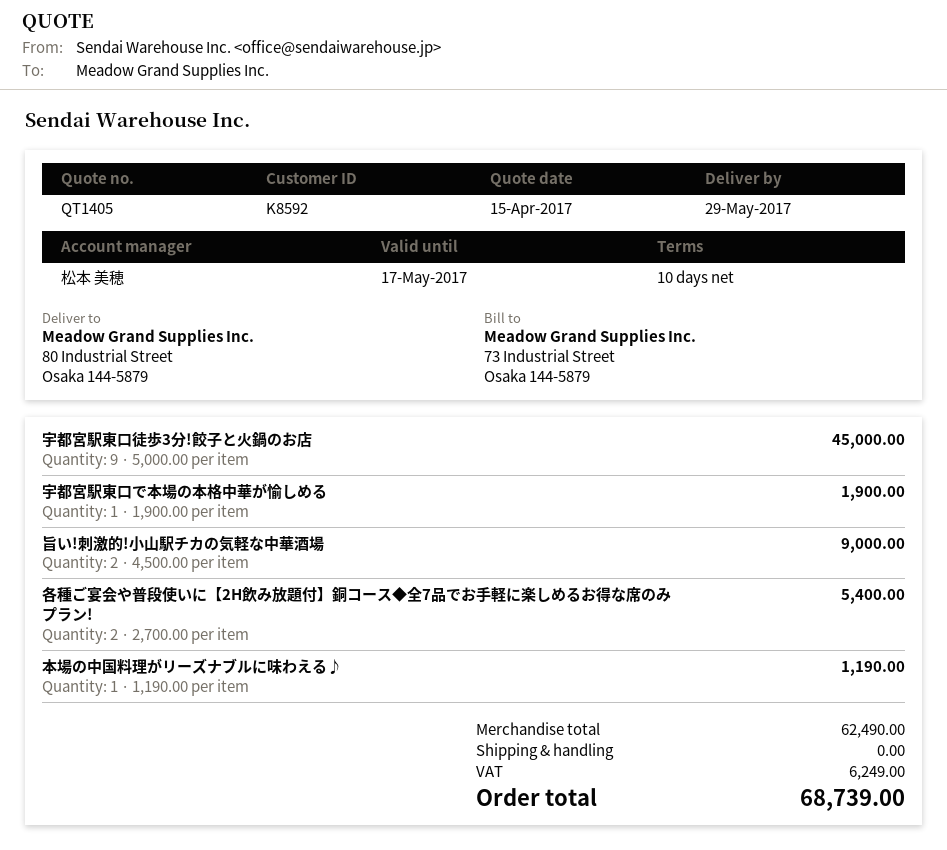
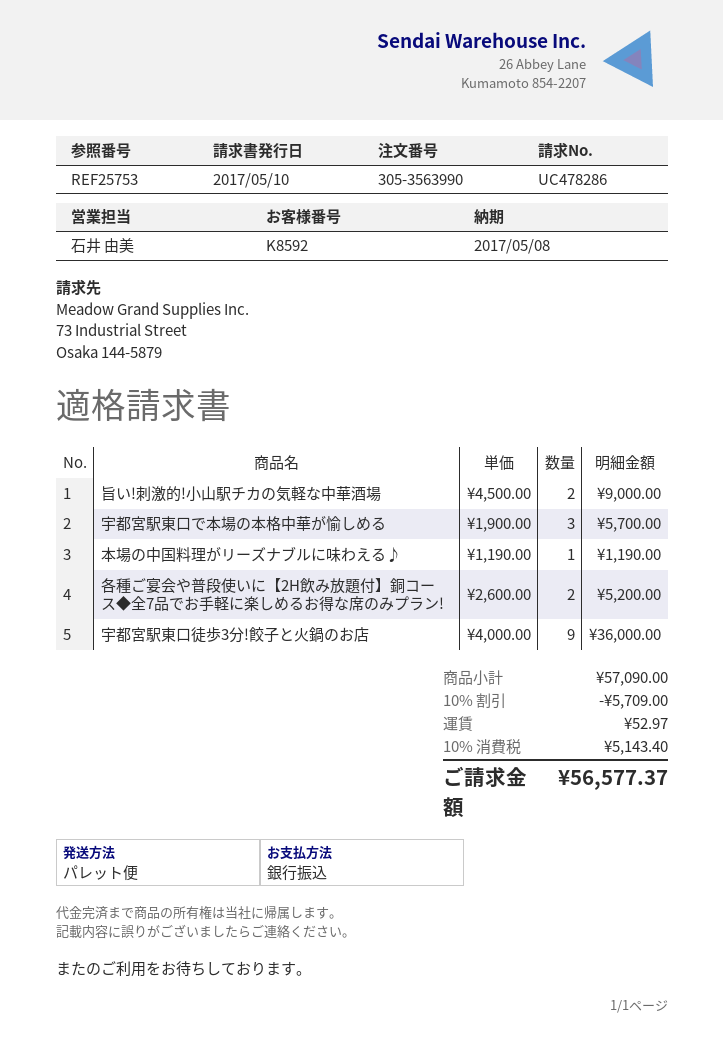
delivery date: 2017-05-29 -> 2017-05-08
sales rep: 松本 美穂 -> 石井 由美
宇都宮駅東口徒歩3分!餃子と火鍋のお店: 9 x 5000.00 = 45000.00 -> 9 x 4000.00 = 36000.00
宇都宮駅東口で本場の本格中華が愉しめる: 1 x 1900.00 = 1900.00 -> 3 x 1900.00 = 5700.00
各種ご宴会や普段使いに【2H飲み放題付】銅コース◆全7品でお手軽に楽しめるお得な席のみプラン!: 2 x 2700.00 = 5400.00 -> 2 x 2600.00 = 5200.00
subtotal: 62490.00 -> 57090.00
discount: none -> 10% = 5709.00
shipping: 0.00 -> 52.97
tax: 6249.00 -> 5143.40
total: 68739.00 -> 56577.37

